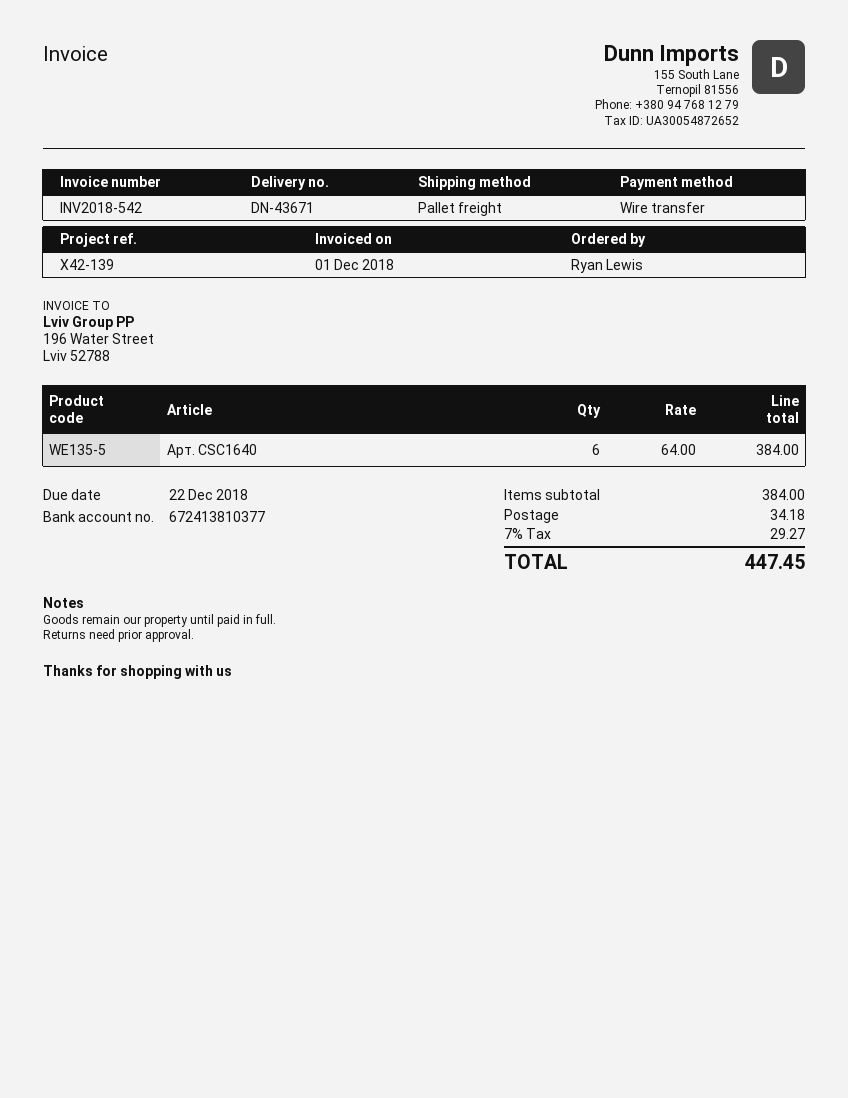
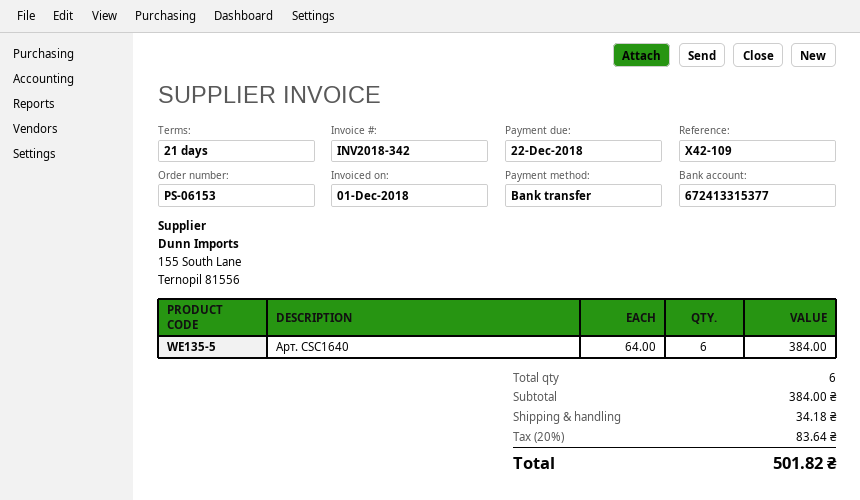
invoice number: INV2018-542 -> INV2018-342
reference: X42-139 -> X42-109
bank account: 672413810377 -> 672413315377
tax: 7% = 29.27 -> 20% = 83.64
total: 447.45 -> 501.82

